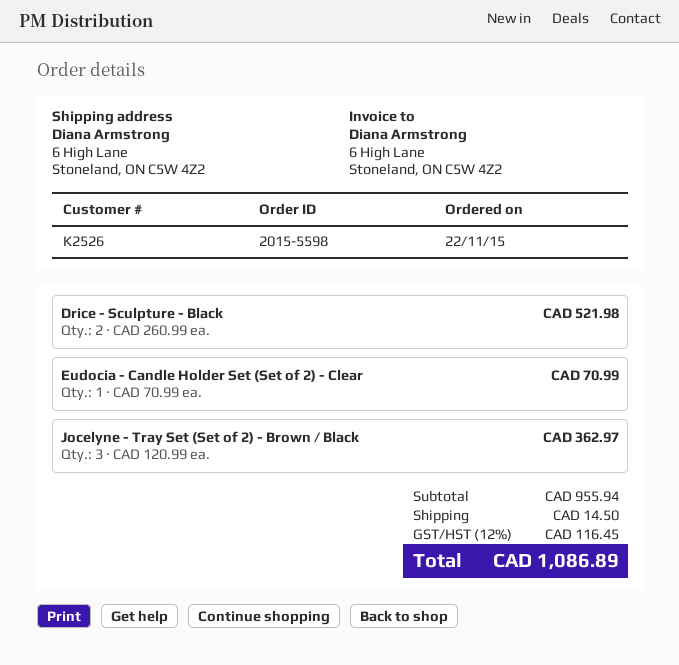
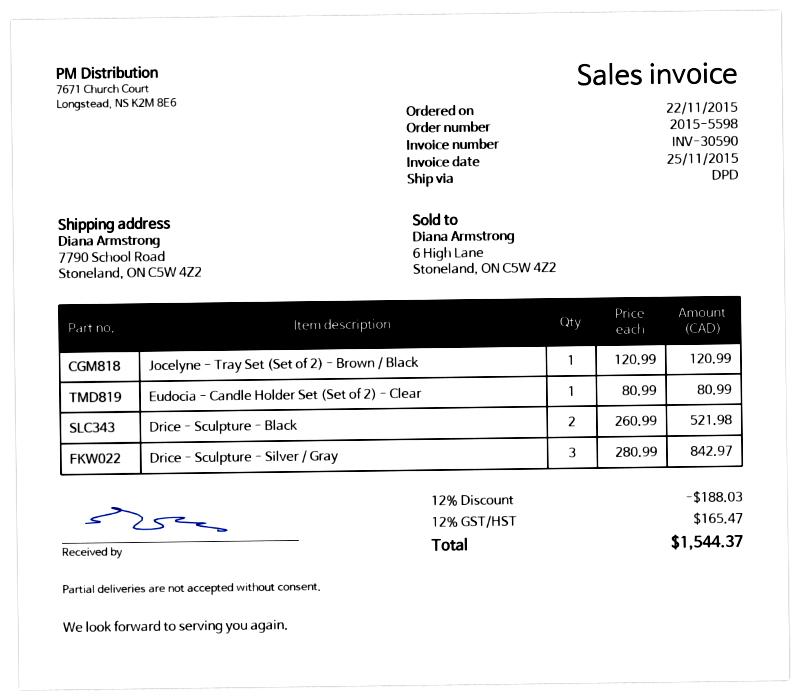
ship to: 6 High Lane, Stoneland, ON C5W 4Z2 -> 7790 School Road, Stoneland, ON C5W 4Z2
Eudocia - Candle Holder Set (Set of 2) - Clear: 1 x 70.99 = 70.99 -> 1 x 80.99 = 80.99
Jocelyne - Tray Set (Set of 2) - Brown / Black: 3 x 120.99 = 362.97 -> 1 x 120.99 = 120.99
Drice - Sculpture - Silver / Gray: none -> 3 x 280.99 = 842.97
discount: none -> 12% = 188.03
shipping: 14.50 -> none
tax: 12% = 116.45 -> 12% = 165.47
total: 1086.89 -> 1544.37

